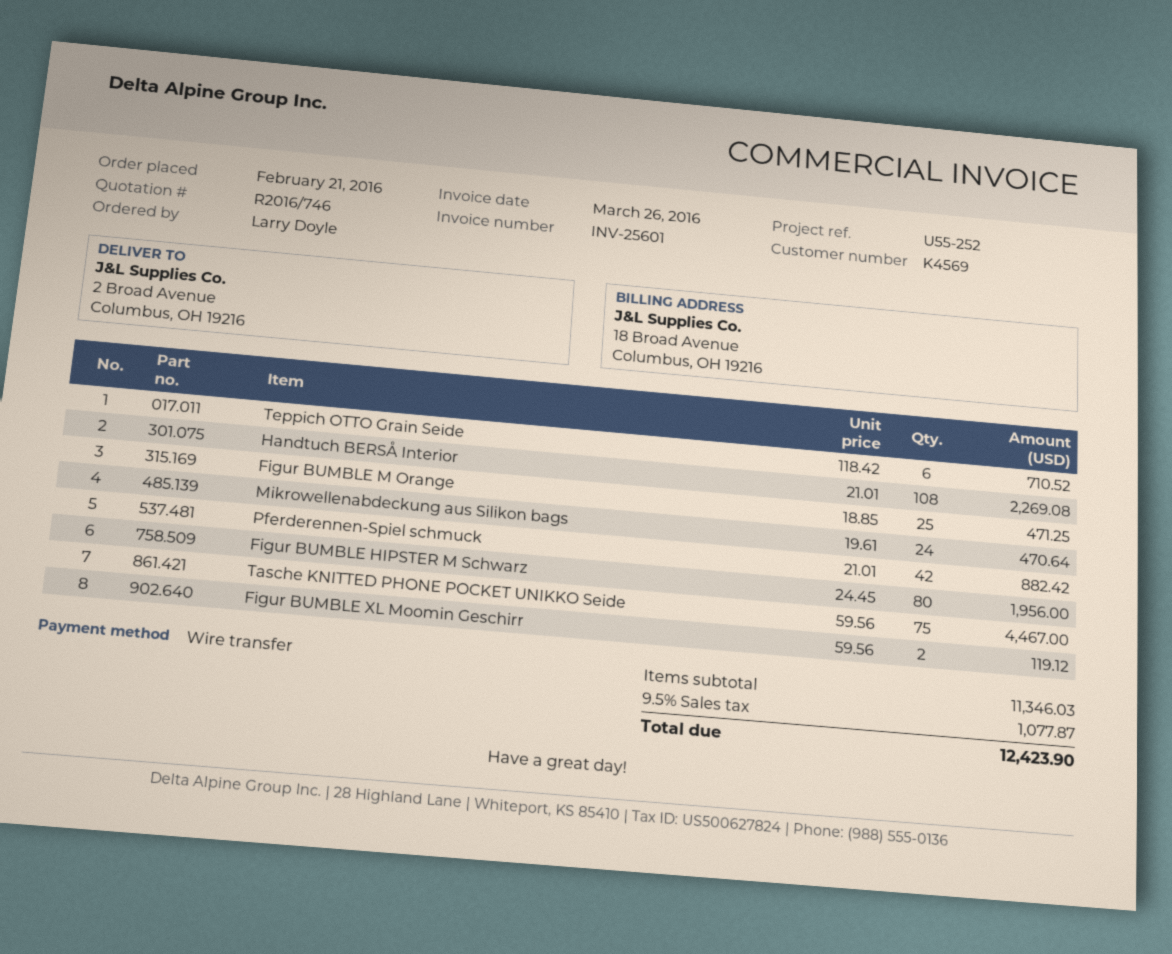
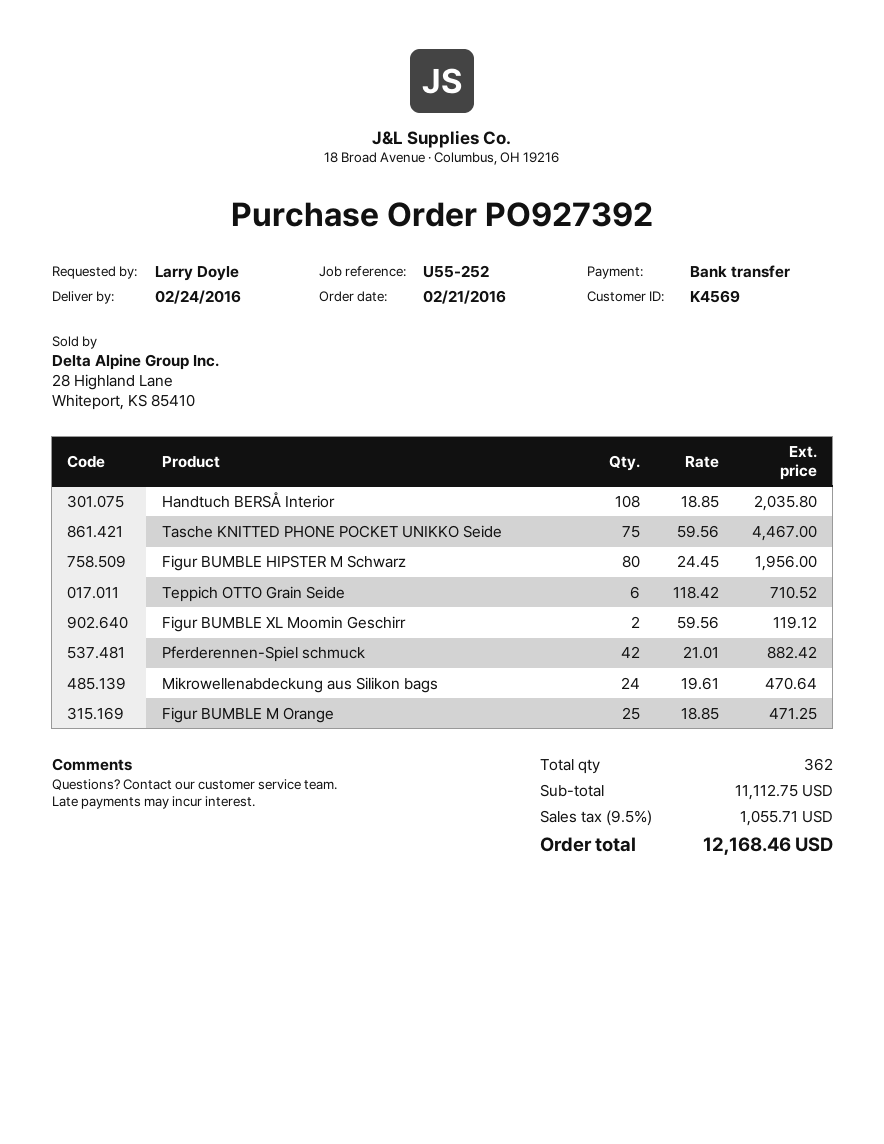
Handtuch BERSÅ Interior: 108 x 21.01 = 2269.08 -> 108 x 18.85 = 2035.80
subtotal: 11346.03 -> 11112.75
tax: 9.5% = 1077.87 -> 9.5% = 1055.71
total: 12423.90 -> 12168.46

